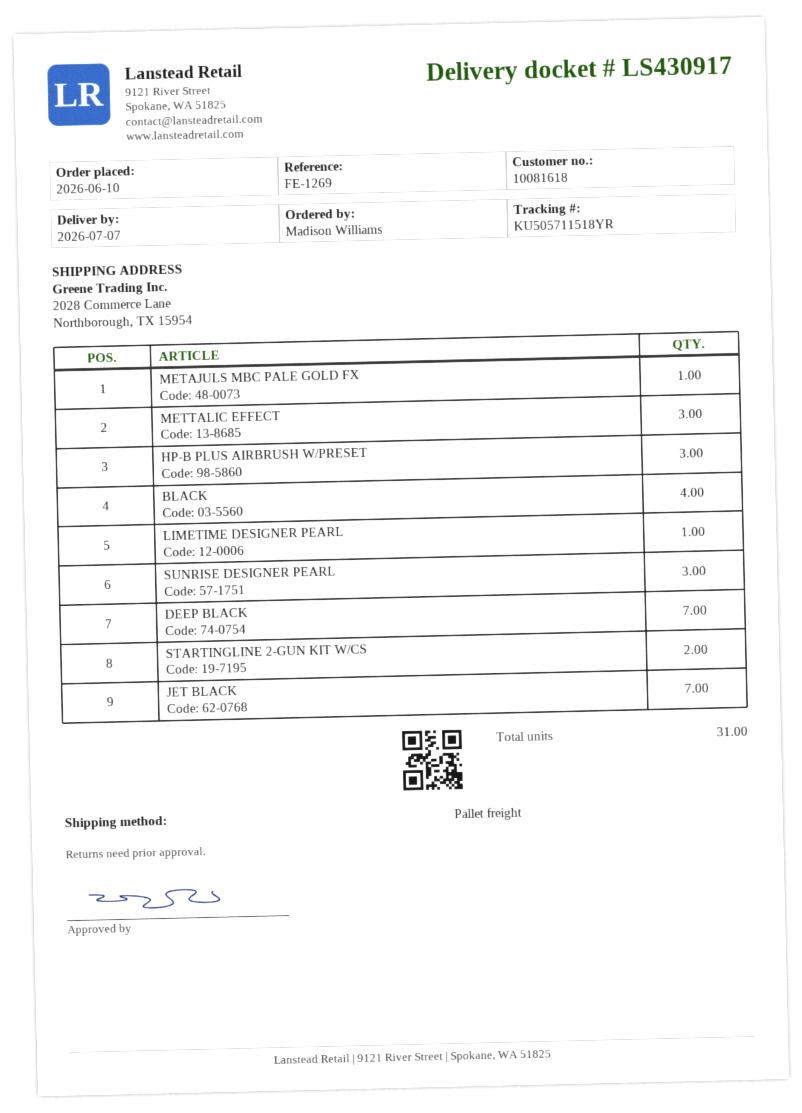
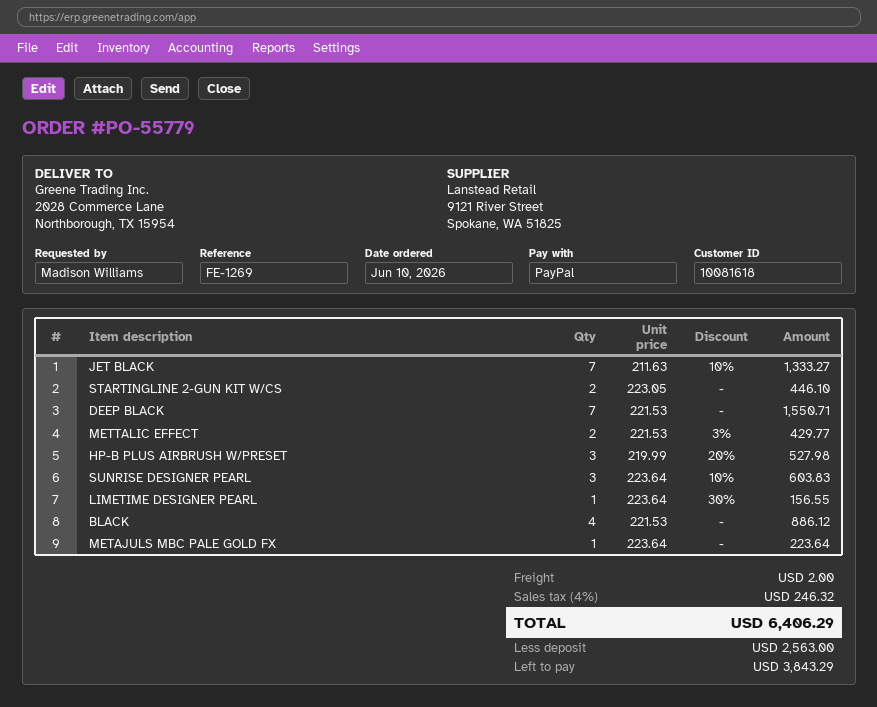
METTALIC EFFECT: 3 -> 2

